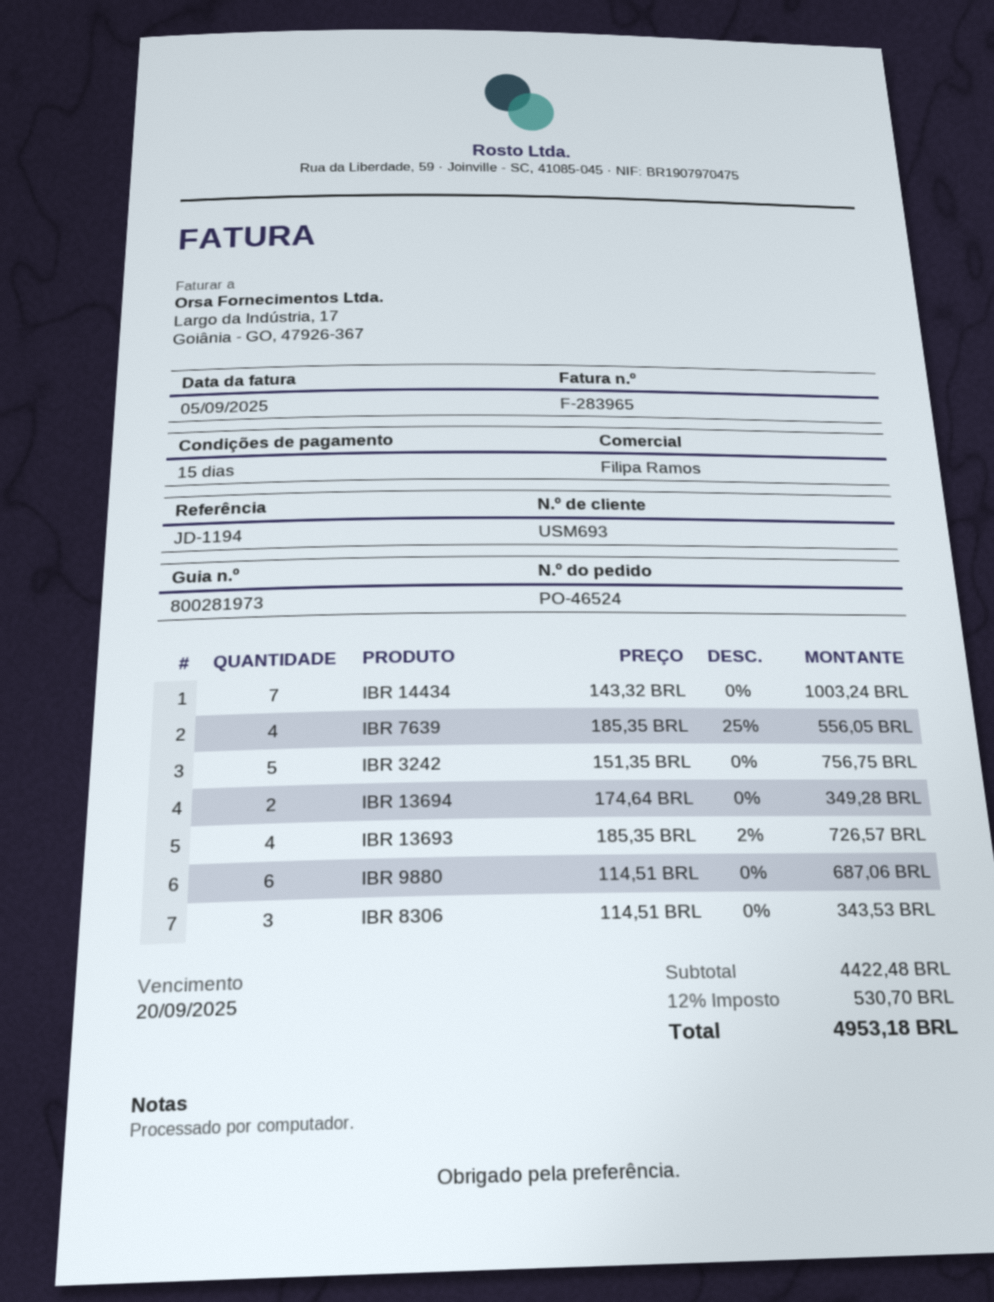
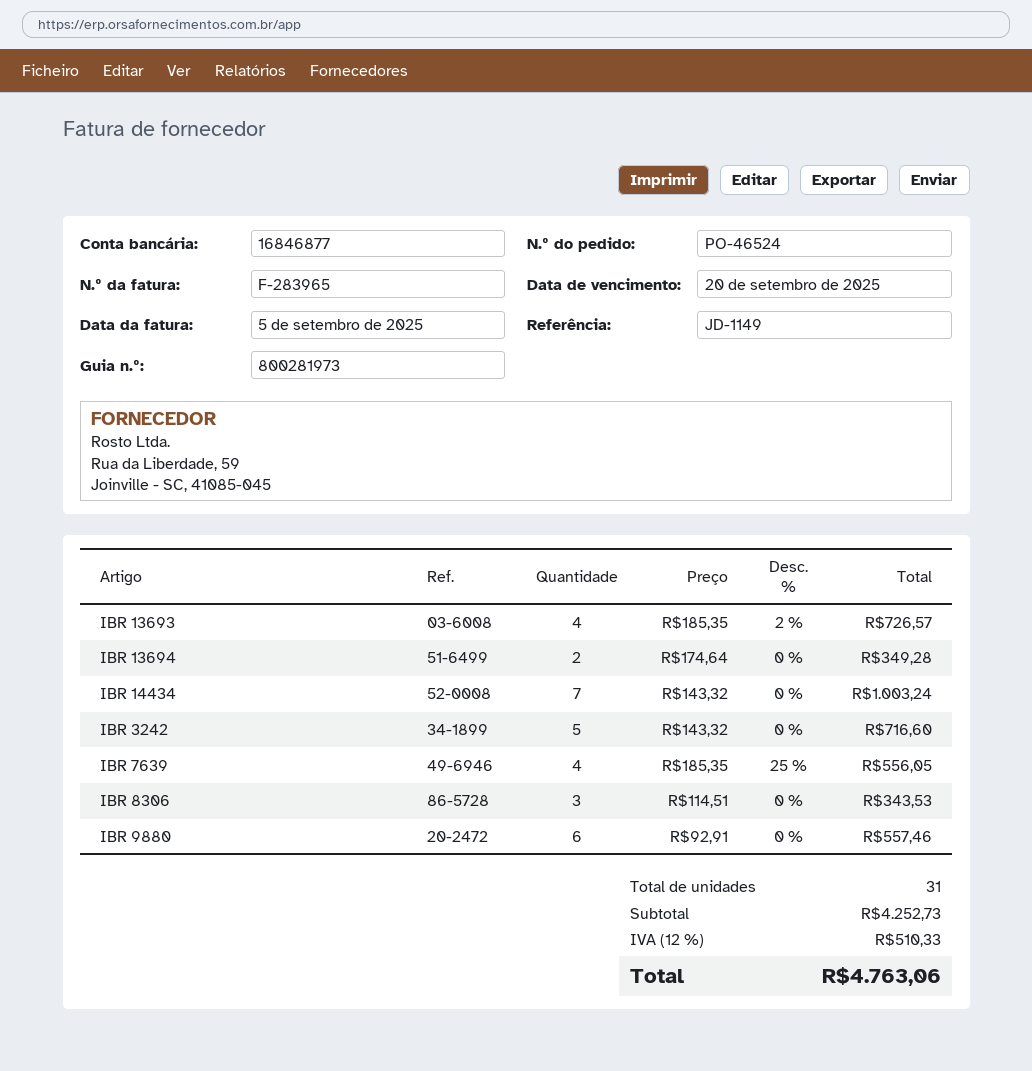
reference: JD-1194 -> JD-1149
IBR 3242: 5 x 151.35 = 756.75 -> 5 x 143.32 = 716.60
IBR 9880: 6 x 114.51 = 687.06 -> 6 x 92.91 = 557.46
subtotal: 4422.48 -> 4252.73
tax: 12% = 530.70 -> 12% = 510.33
total: 4953.18 -> 4763.06

